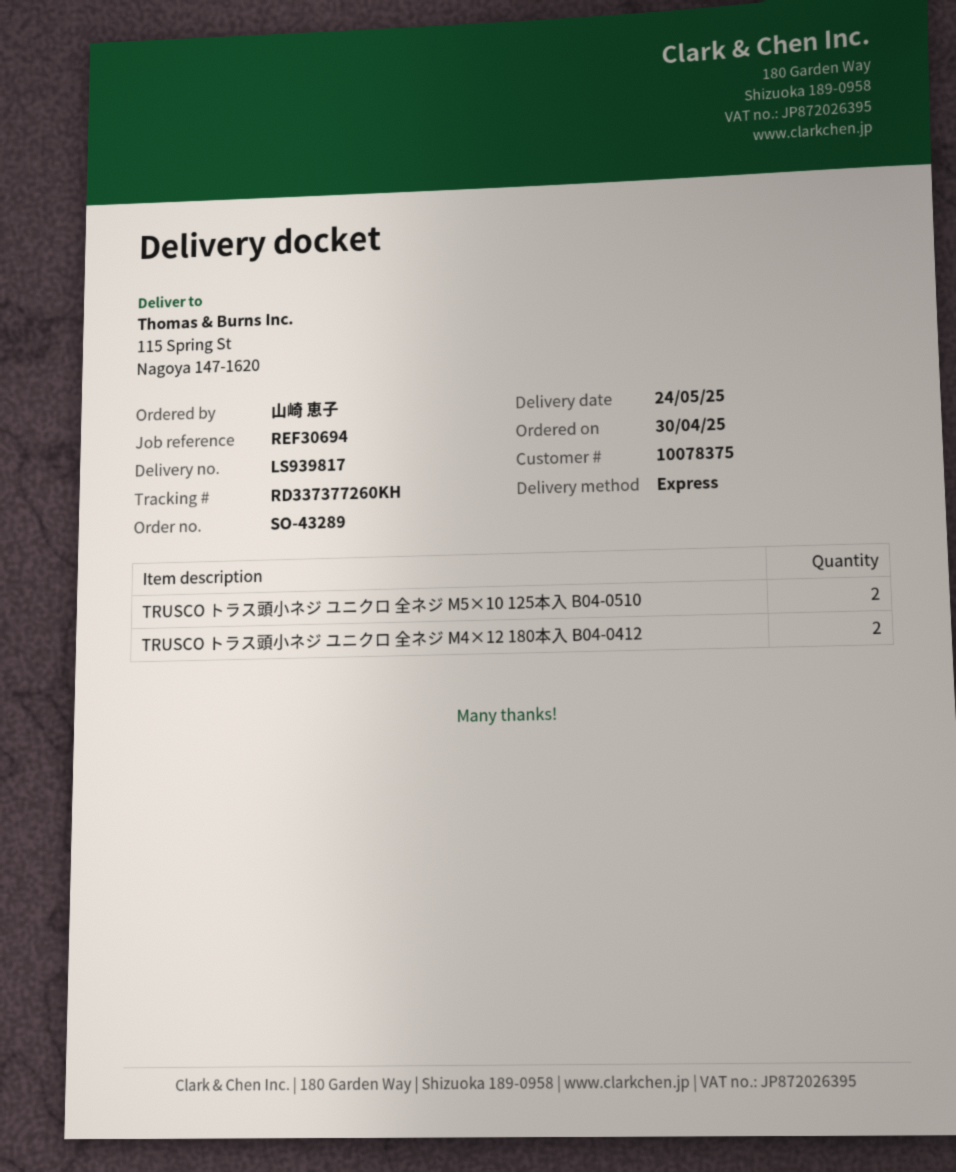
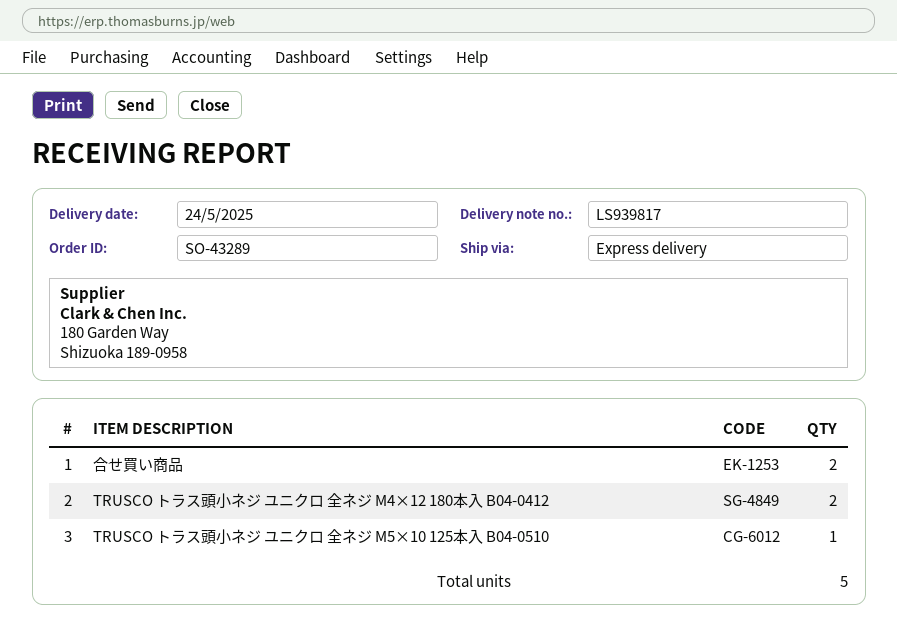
TRUSCO トラス頭小ネジ ユニクロ 全ネジ M5×10 125本入 B04-0510: 2 -> 1
合せ買い商品: none -> 2

